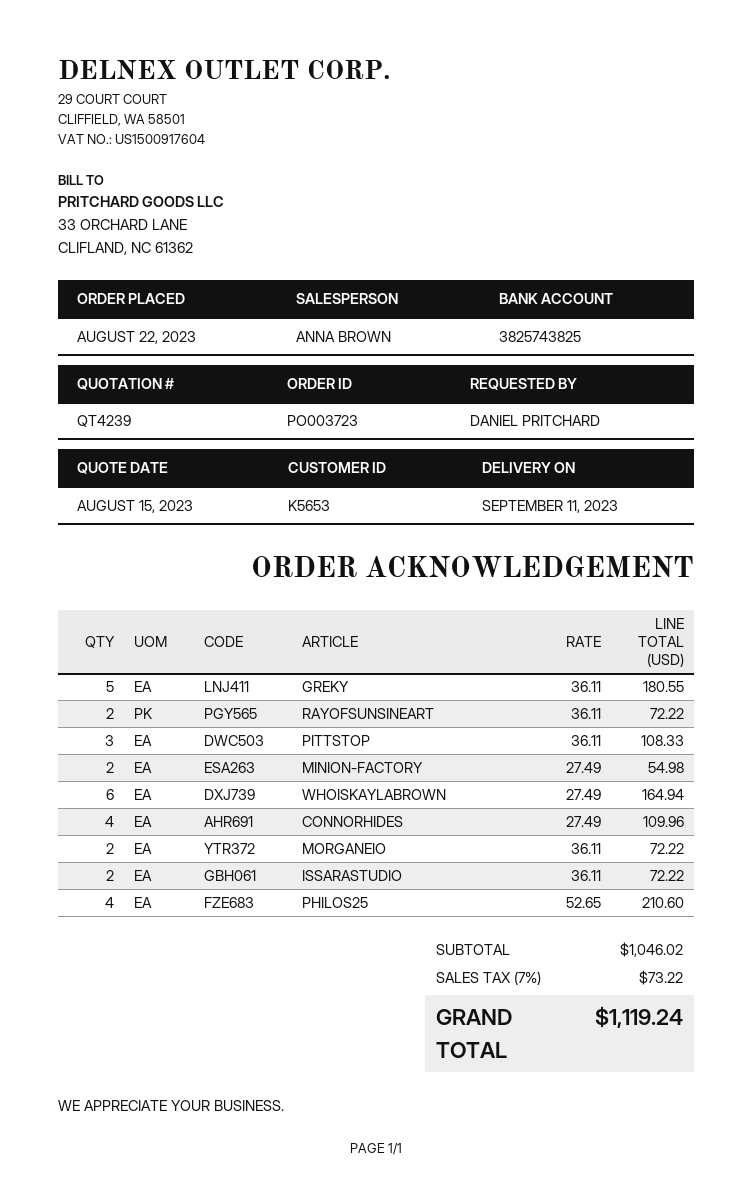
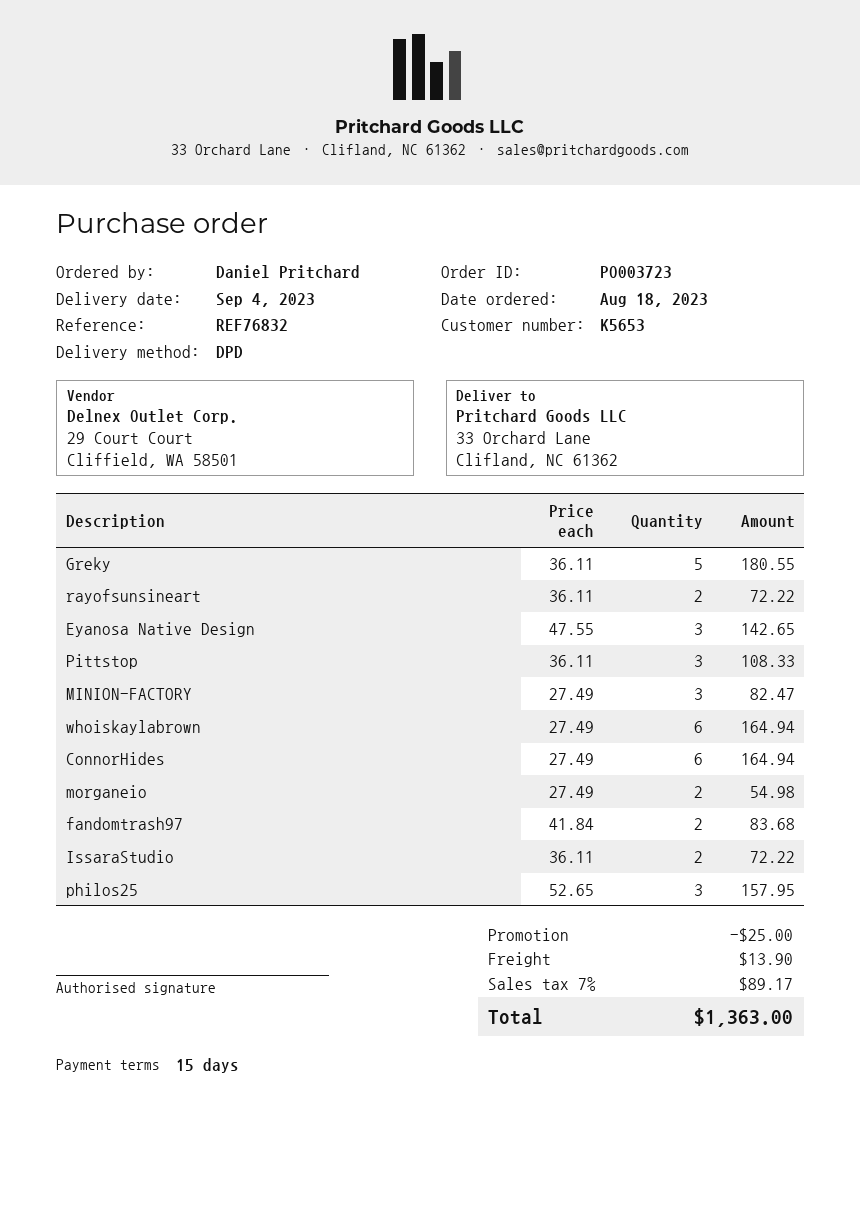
order date: 2023-08-22 -> 2023-08-18
delivery date: 2023-09-11 -> 2023-09-04
MINION-FACTORY: 2 x 27.49 = 54.98 -> 3 x 27.49 = 82.47
CONNORHIDES: 4 x 27.49 = 109.96 -> 6 x 27.49 = 164.94
MORGANEIO: 2 x 36.11 = 72.22 -> 2 x 27.49 = 54.98
PHILOS25: 4 x 52.65 = 210.60 -> 3 x 52.65 = 157.95
Eyanosa Native Design: none -> 3 x 47.55 = 142.65
fandomtrash97: none -> 2 x 41.84 = 83.68
discount: none -> 25.00
shipping: none -> 13.90
tax: 7% = 73.22 -> 7% = 89.17
total: 1119.24 -> 1363.00

